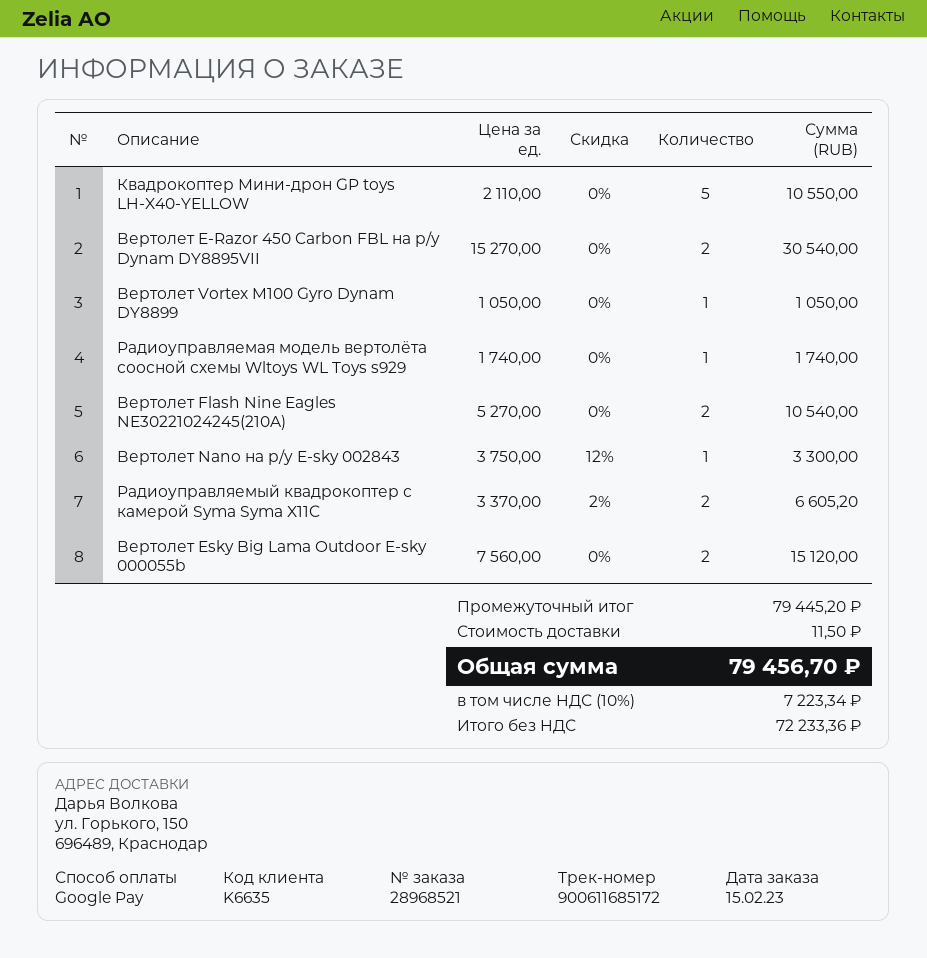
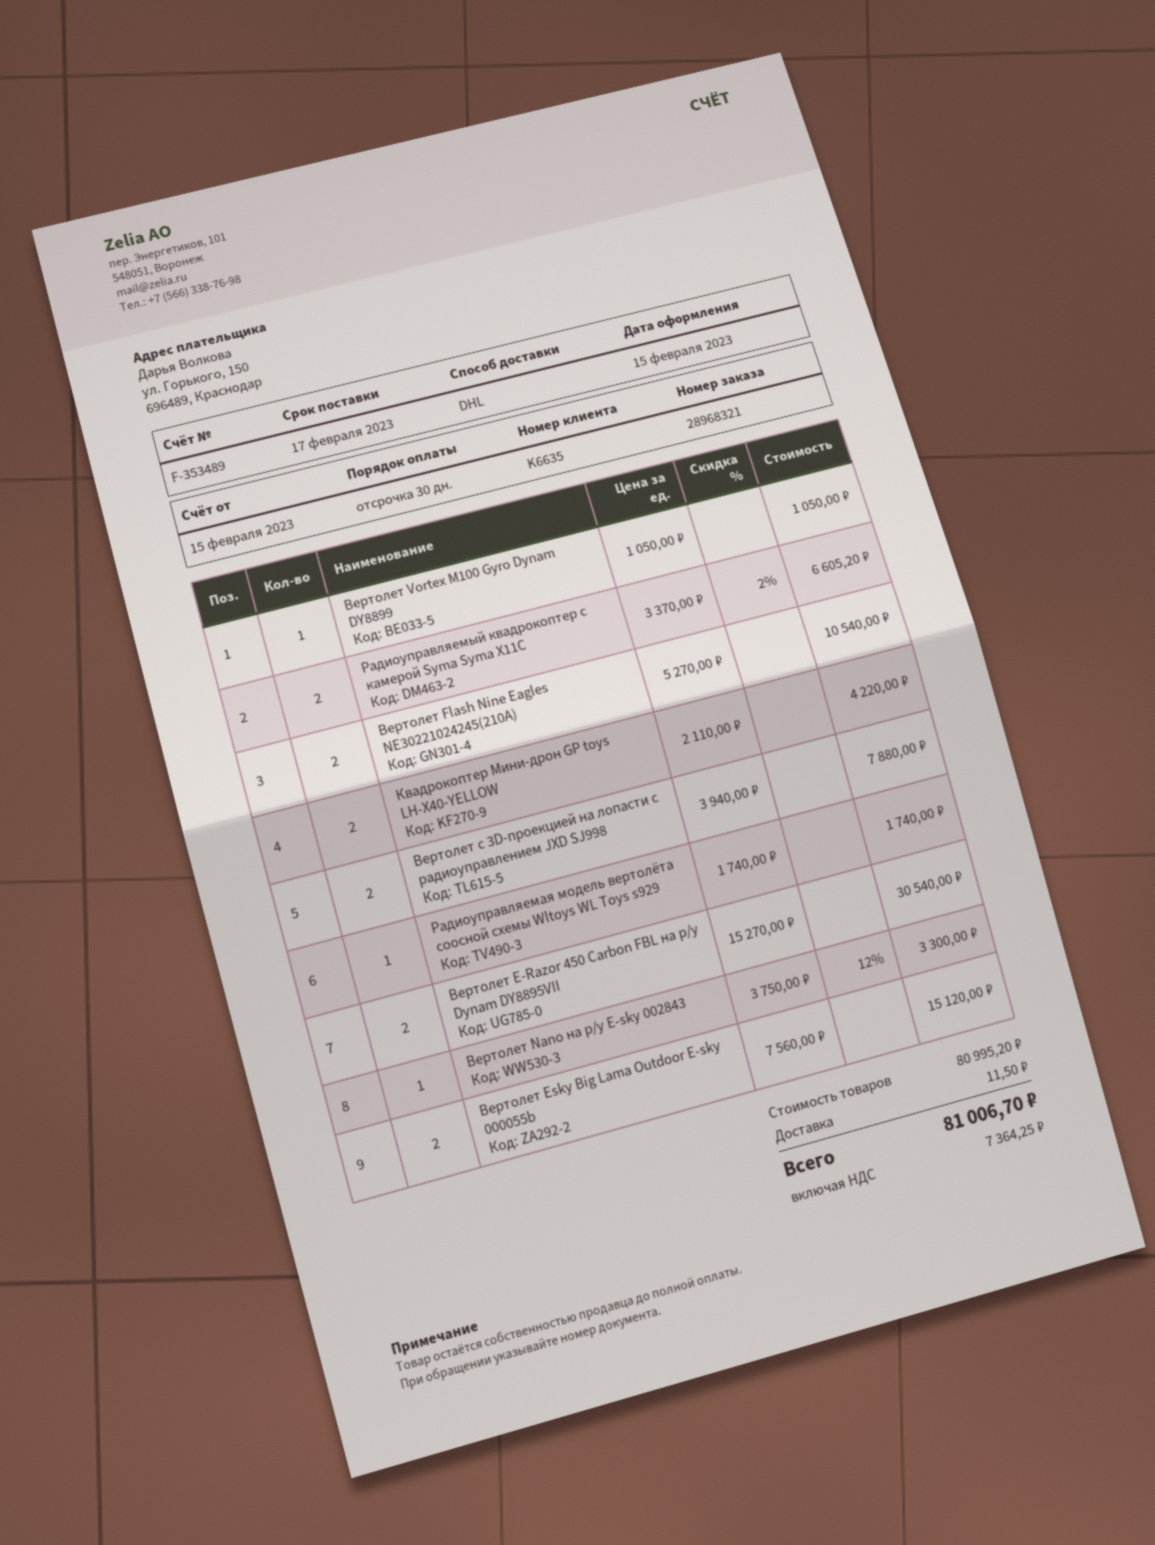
order number: 28968521 -> 28968321
Квадрокоптер Мини-дрон GP toys LH-X40-YELLOW: 5 x 2110.00 = 10550.00 -> 2 x 2110.00 = 4220.00
Вертолет с 3D-проекцией на лопасти с радиоуправлением JXD SJ998: none -> 2 x 3940.00 = 7880.00
subtotal: 79445.20 -> 80995.20
tax: 7223.34 -> 7364.25
total: 79456.70 -> 81006.70

